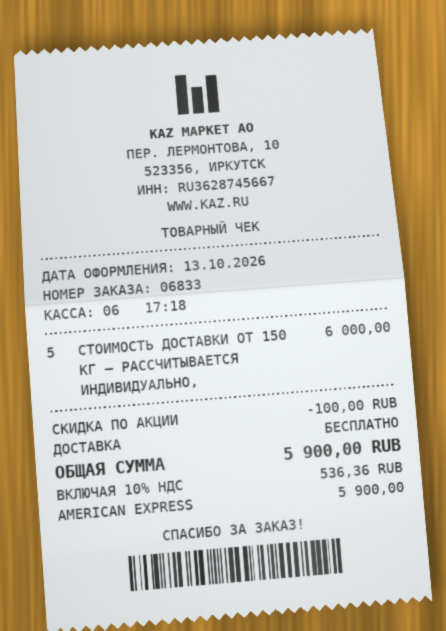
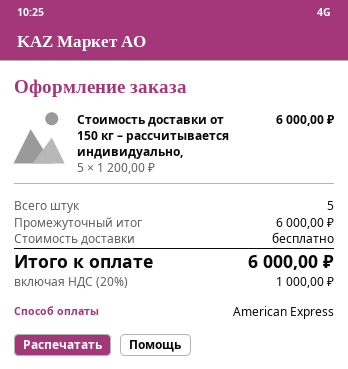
discount: 100.00 -> none
tax: 10% = 536.36 -> 20% = 1000.00
total: 5900.00 -> 6000.00

